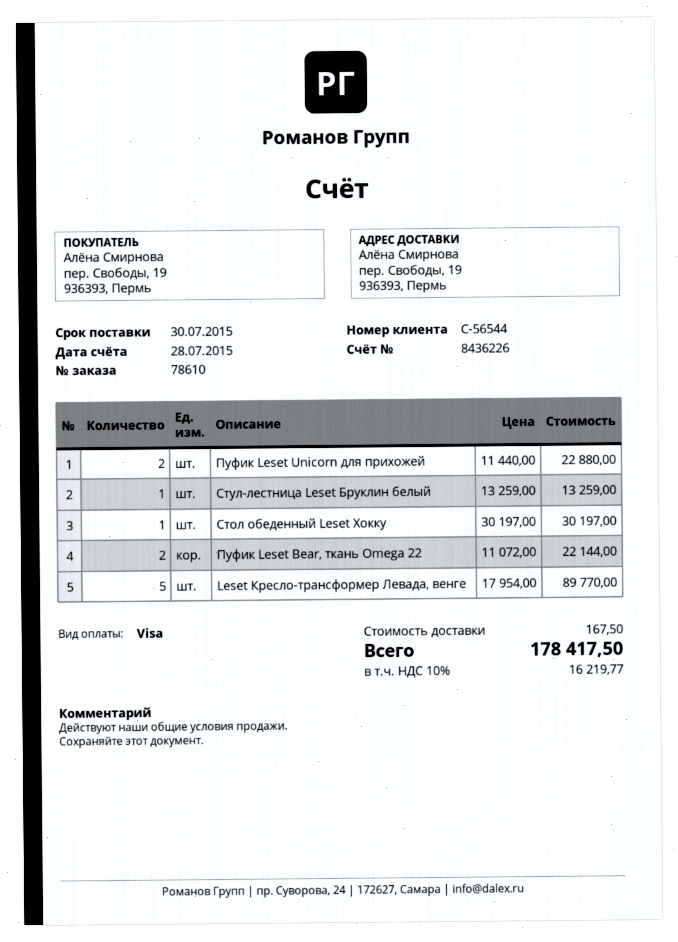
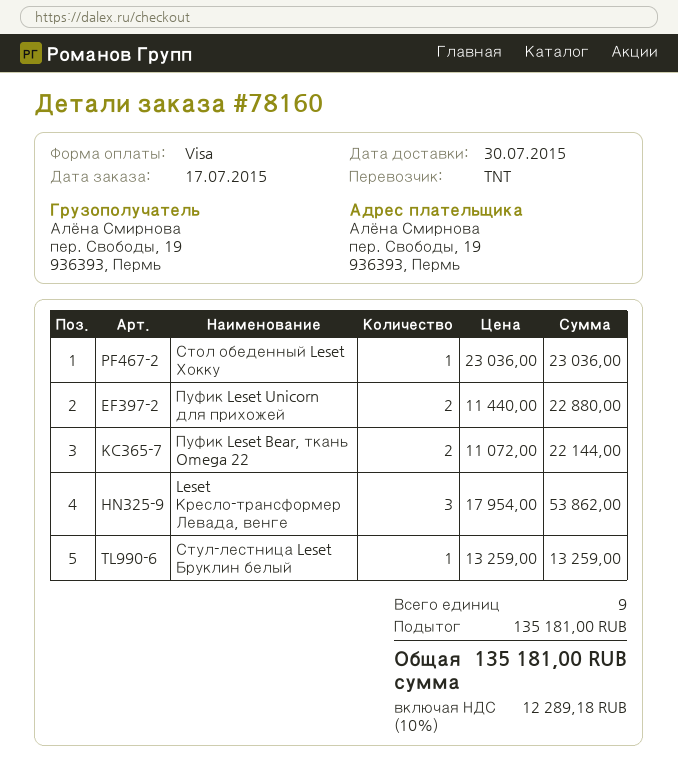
order number: 78610 -> 78160
Стол обеденный Leset Хокку: 1 x 30197.00 = 30197.00 -> 1 x 23036.00 = 23036.00
Leset Кресло-трансформер Левада, венге: 5 x 17954.00 = 89770.00 -> 3 x 17954.00 = 53862.00
shipping: 167.50 -> none
tax: 10% = 16219.77 -> 10% = 12289.18
total: 178417.50 -> 135181.00

